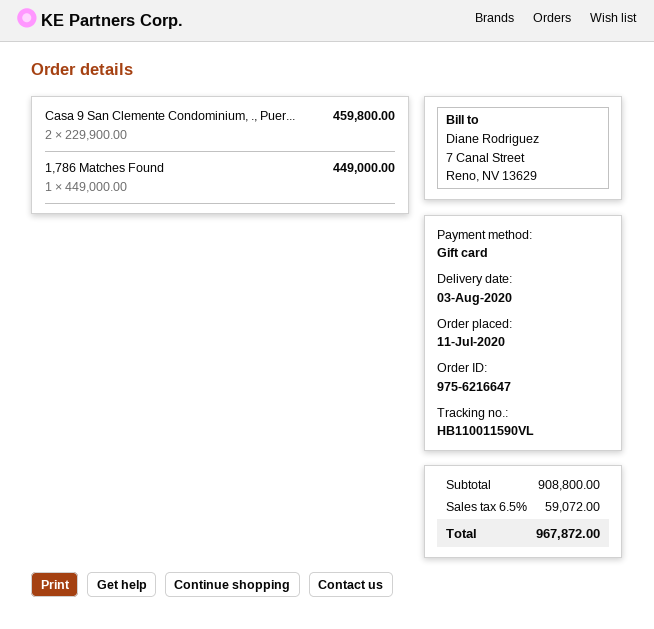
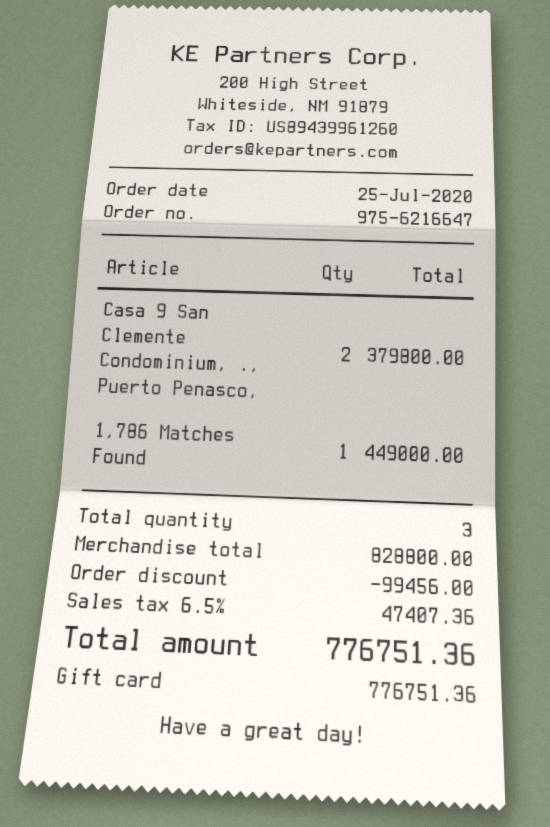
order date: 2020-07-11 -> 2020-07-25
Casa 9 San Clemente Condominium, ., Puer...: 2 for 459800.00 -> 2 for 379800.00
subtotal: 908800.00 -> 828800.00
discount: none -> 99456.00
tax: 6.5% = 59072.00 -> 6.5% = 47407.36
total: 967872.00 -> 776751.36

